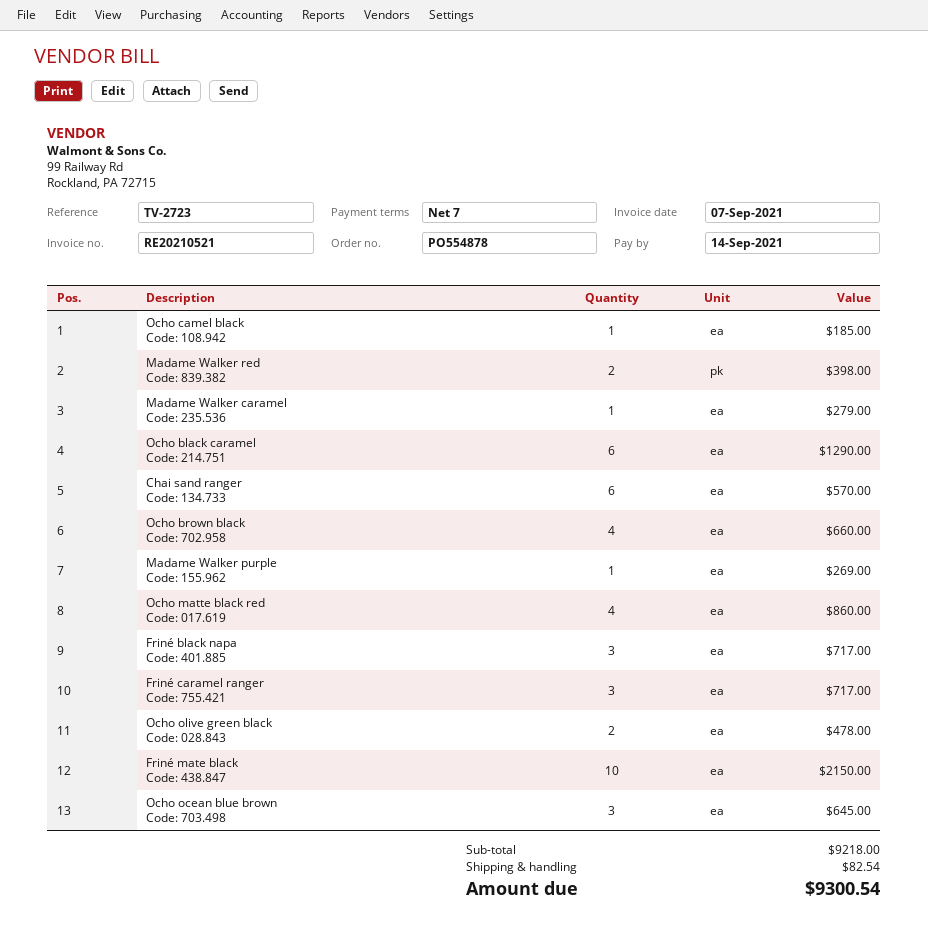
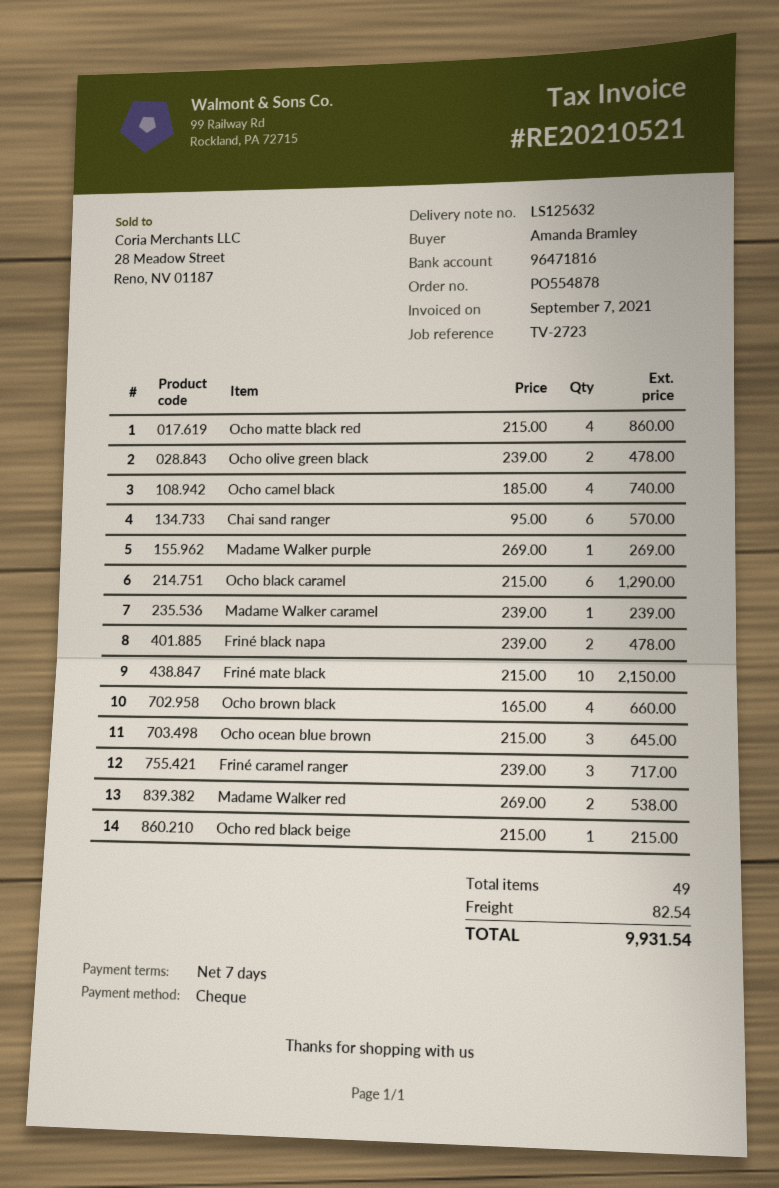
Ocho camel black: 1 for 185.00 -> 4 for 740.00
Madame Walker red: 2 for 398.00 -> 2 for 538.00
Madame Walker caramel: 1 for 279.00 -> 1 for 239.00
Friné black napa: 3 for 717.00 -> 2 for 478.00
Ocho red black beige: none -> 1 for 215.00
total: 9300.54 -> 9931.54

